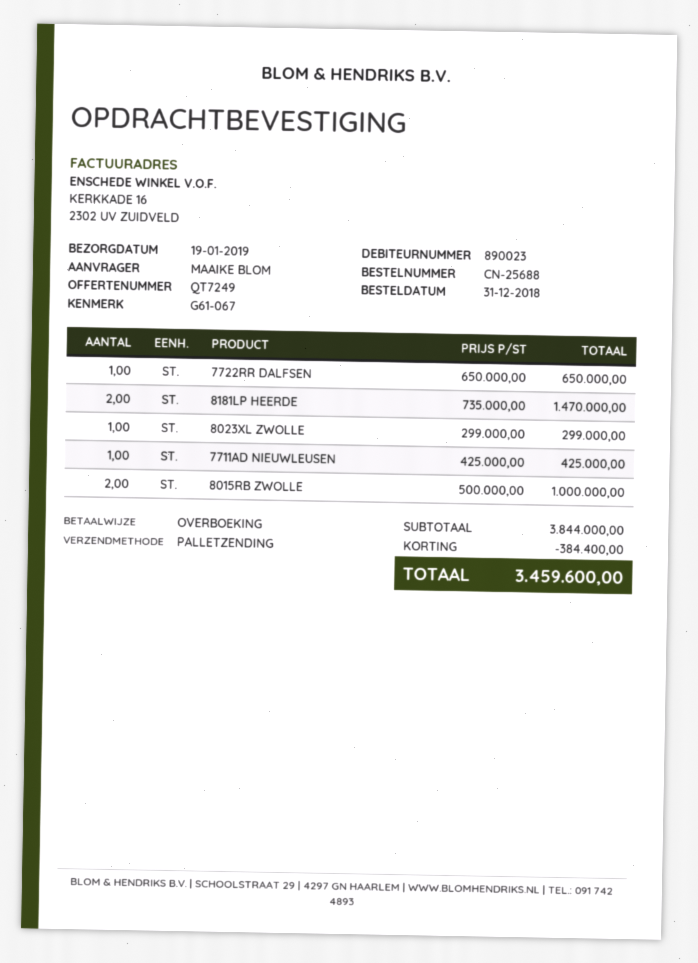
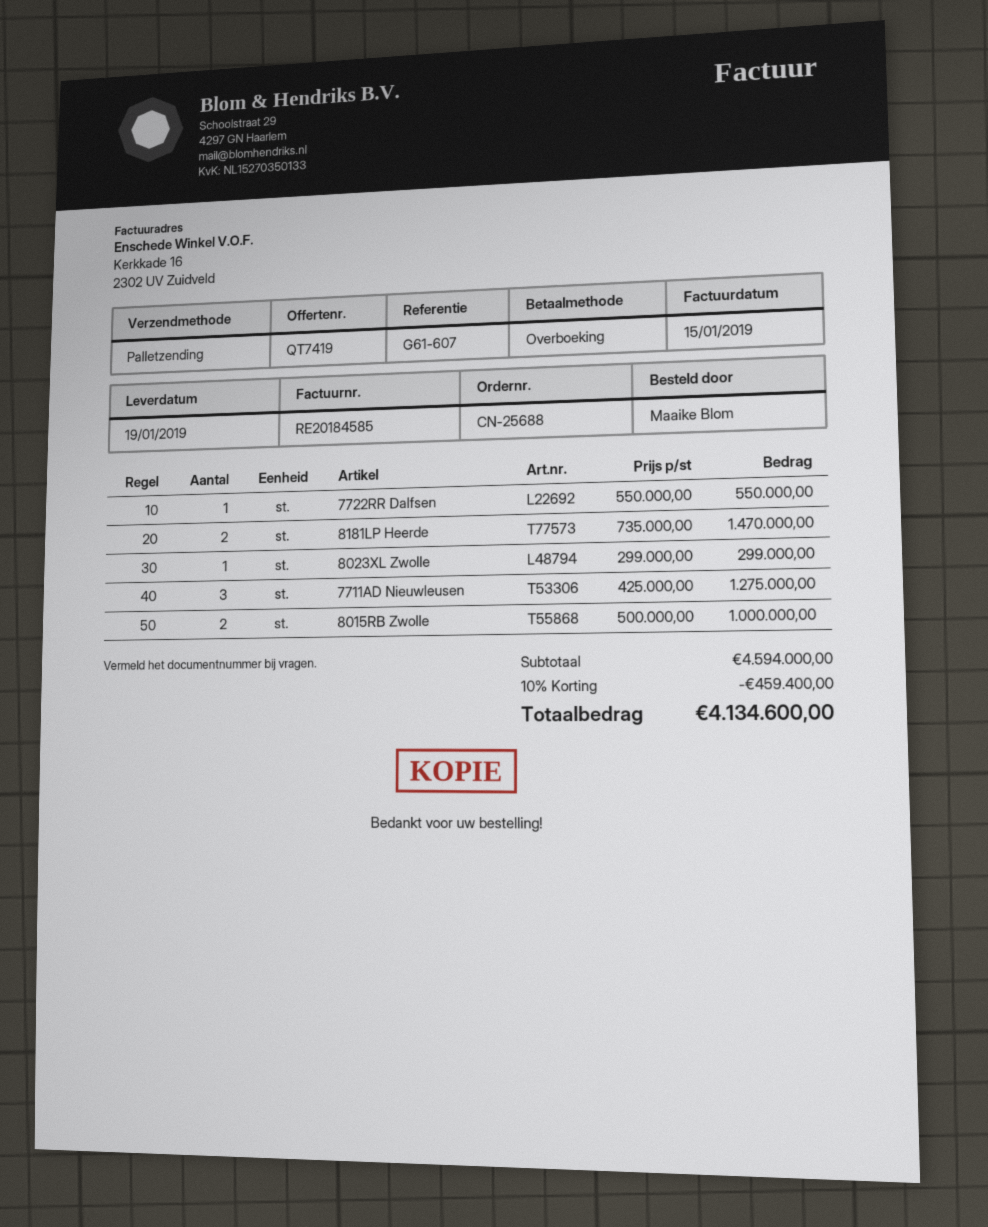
quote number: QT7249 -> QT7419
reference: G61-067 -> G61-607
7722RR DALFSEN: 1 x 650000.00 = 650000.00 -> 1 x 550000.00 = 550000.00
7711AD NIEUWLEUSEN: 1 x 425000.00 = 425000.00 -> 3 x 425000.00 = 1275000.00
subtotal: 3844000.00 -> 4594000.00
discount: 384400.00 -> 459400.00
total: 3459600.00 -> 4134600.00

